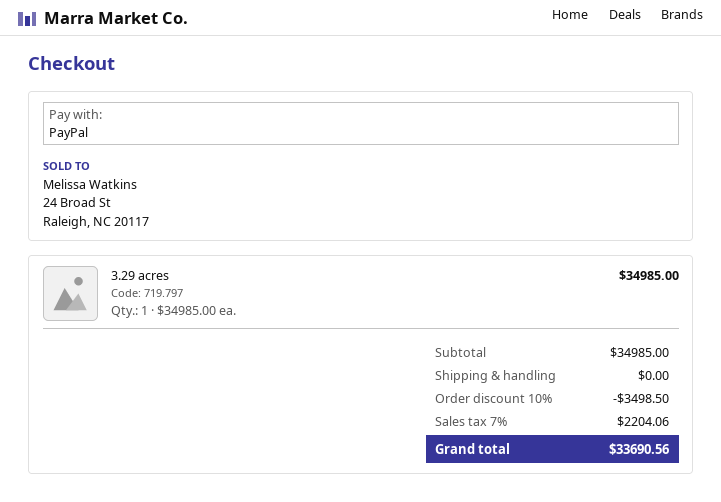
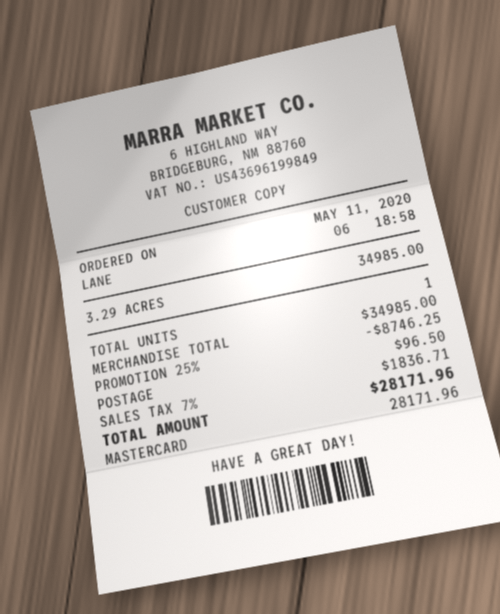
payment method: PayPal -> Mastercard
discount: 10% = 3498.50 -> 25% = 8746.25
shipping: 0.00 -> 96.50
tax: 7% = 2204.06 -> 7% = 1836.71
total: 33690.56 -> 28171.96

